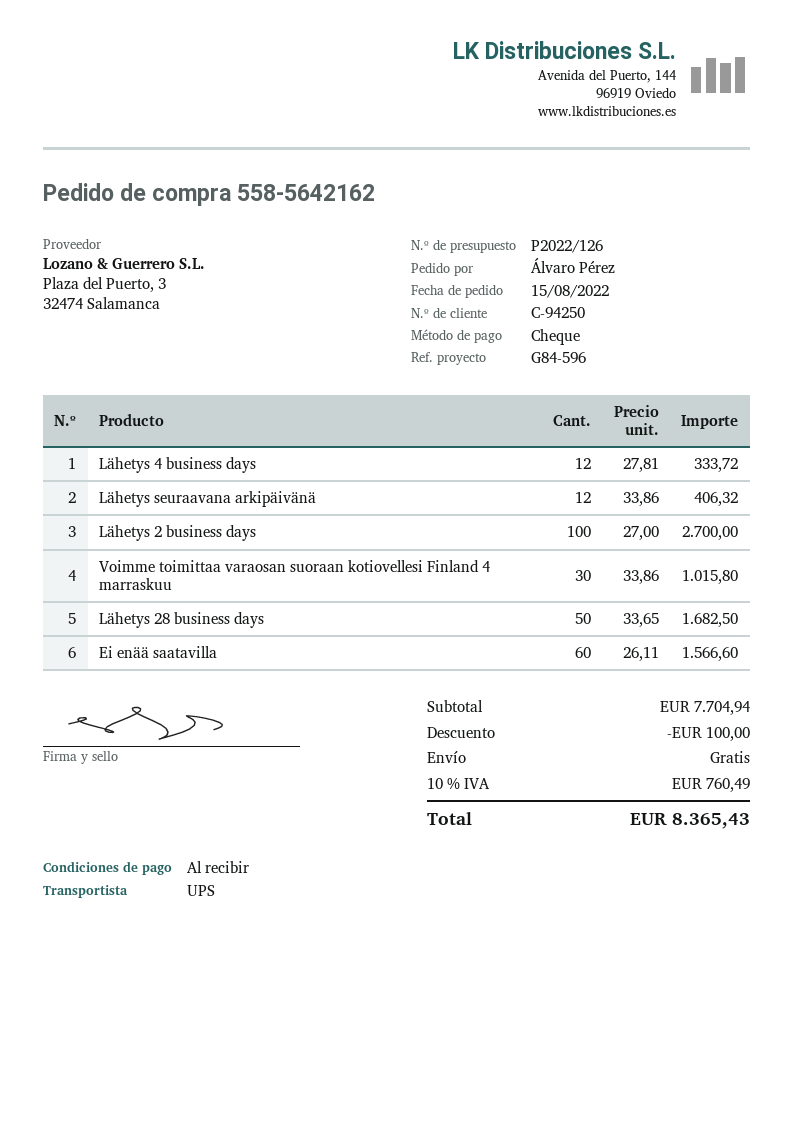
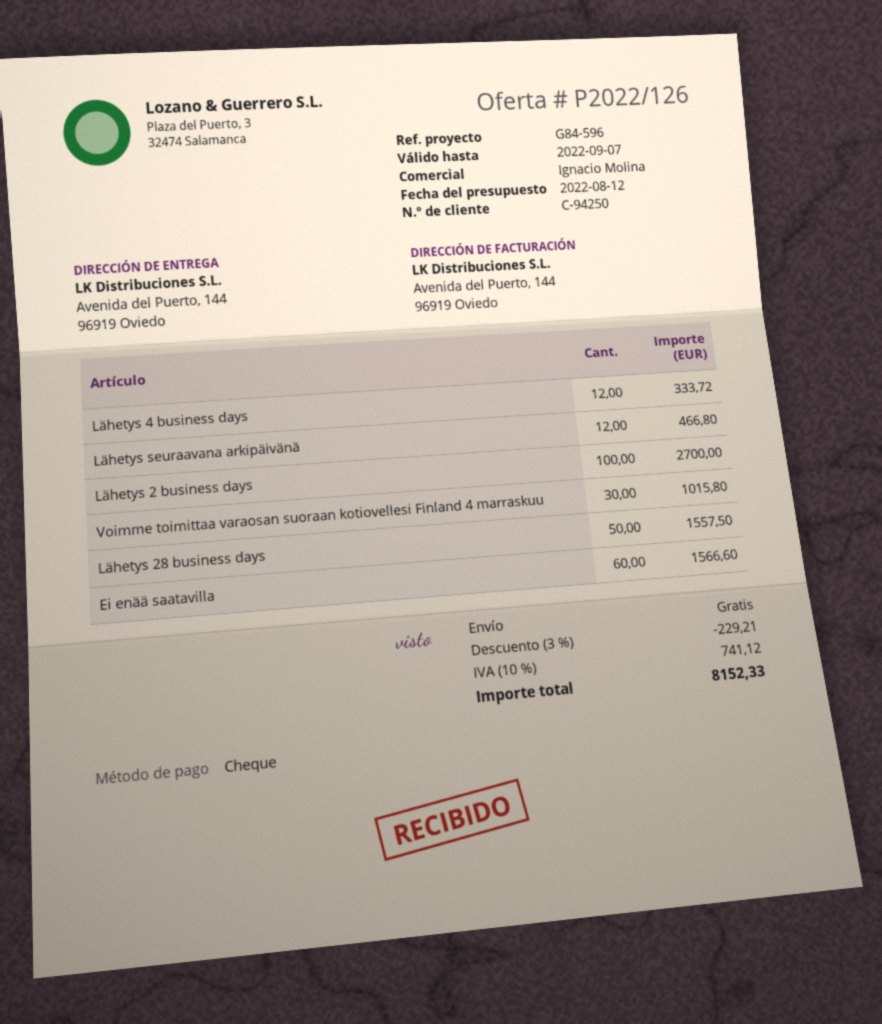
Lähetys seuraavana arkipäivänä: 12 for 406.32 -> 12 for 466.80
Lähetys 28 business days: 50 for 1682.50 -> 50 for 1557.50
discount: 100.00 -> 229.21
tax: 10% = 760.49 -> 10% = 741.12
total: 8365.43 -> 8152.33

